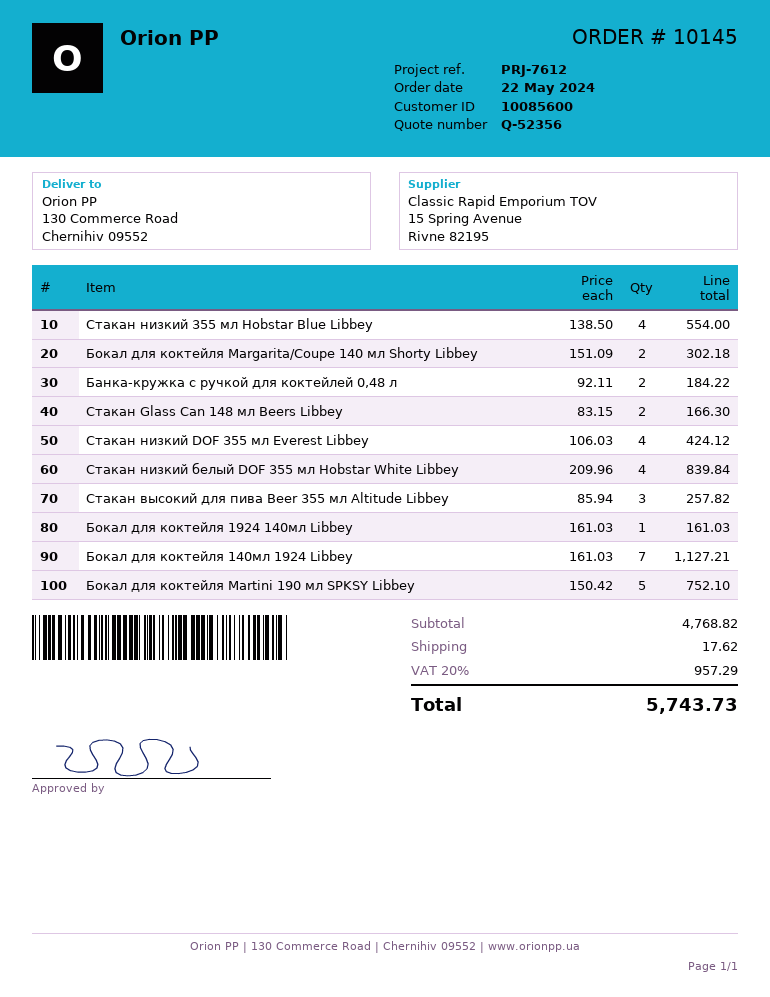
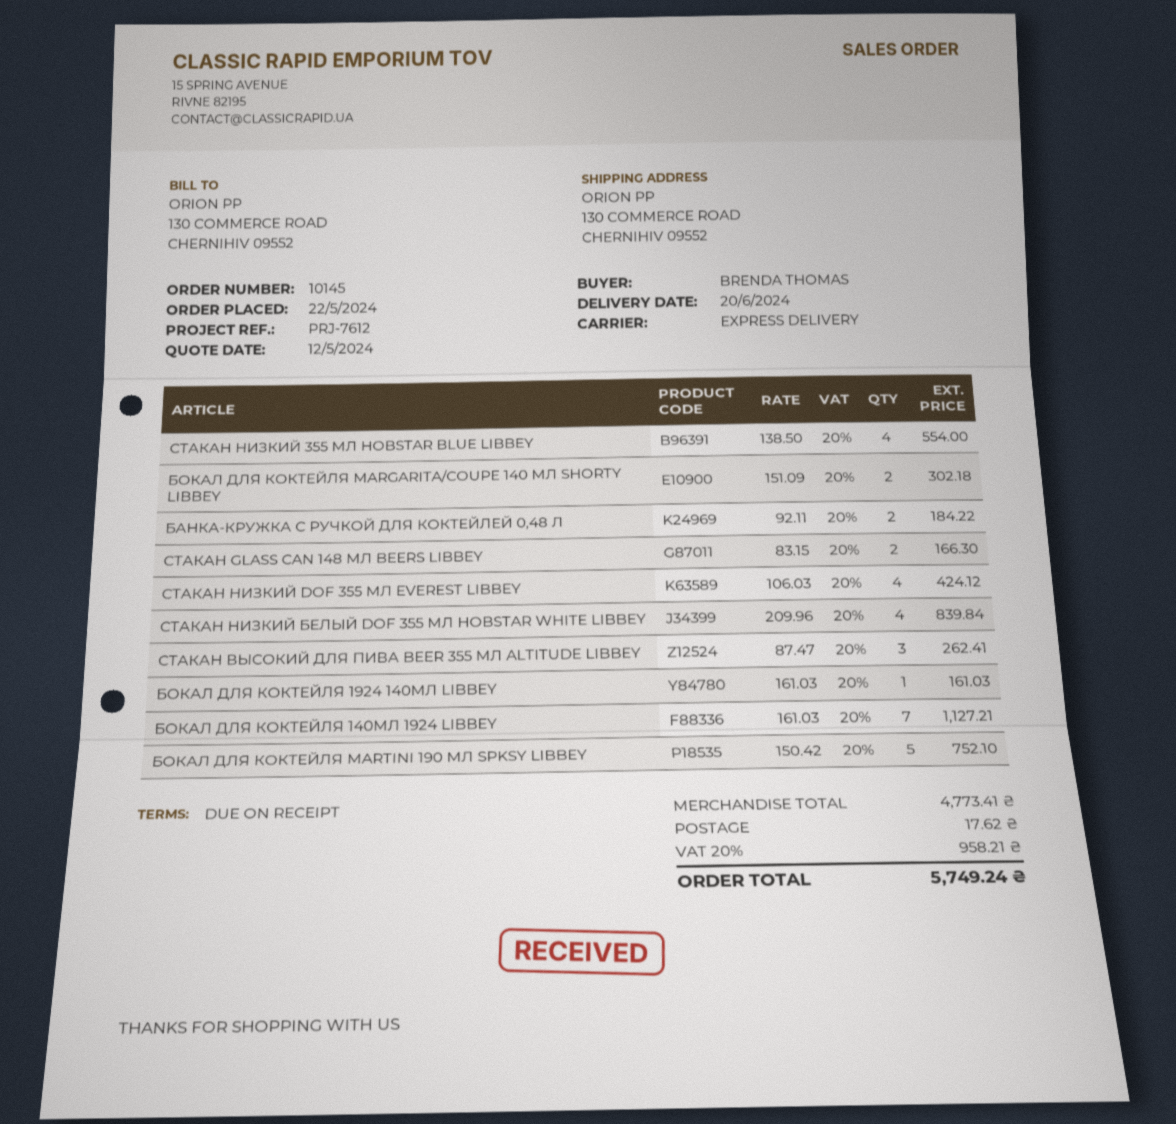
Стакан высокий для пива Beer 355 мл Altitude Libbey: 3 x 85.94 = 257.82 -> 3 x 87.47 = 262.41
subtotal: 4768.82 -> 4773.41
tax: 20% = 957.29 -> 20% = 958.21
total: 5743.73 -> 5749.24

